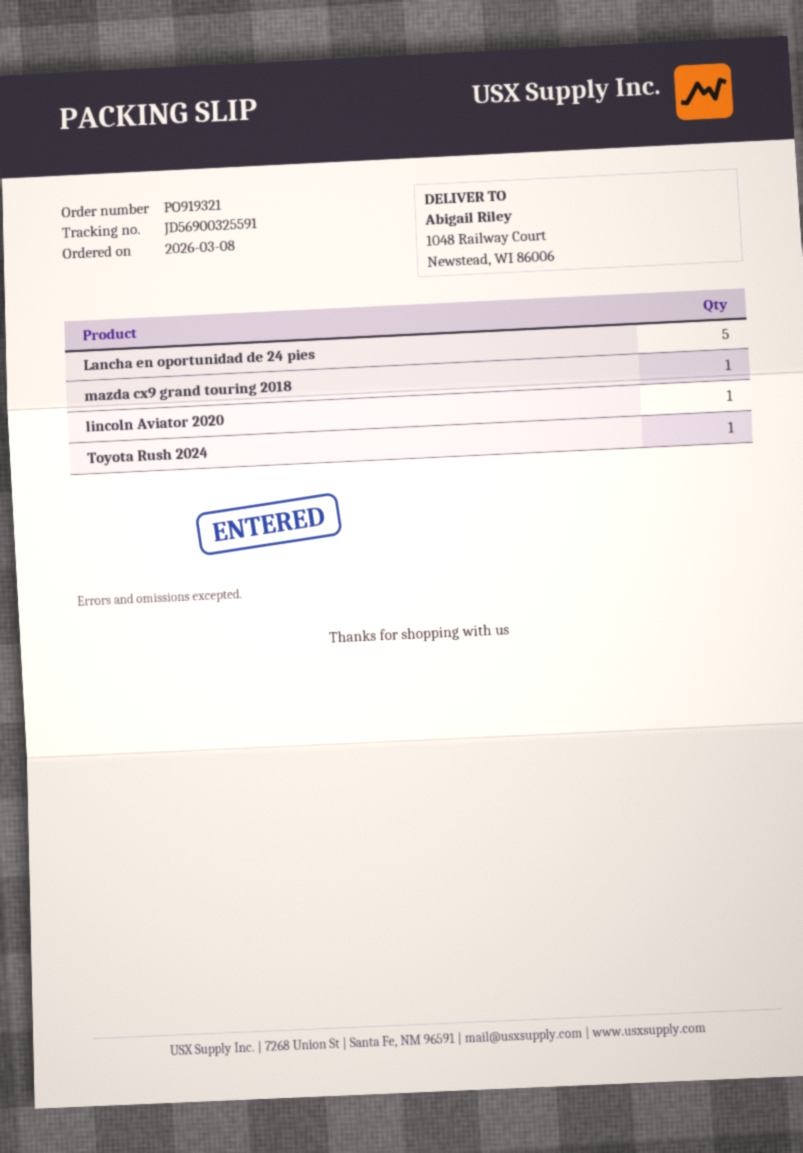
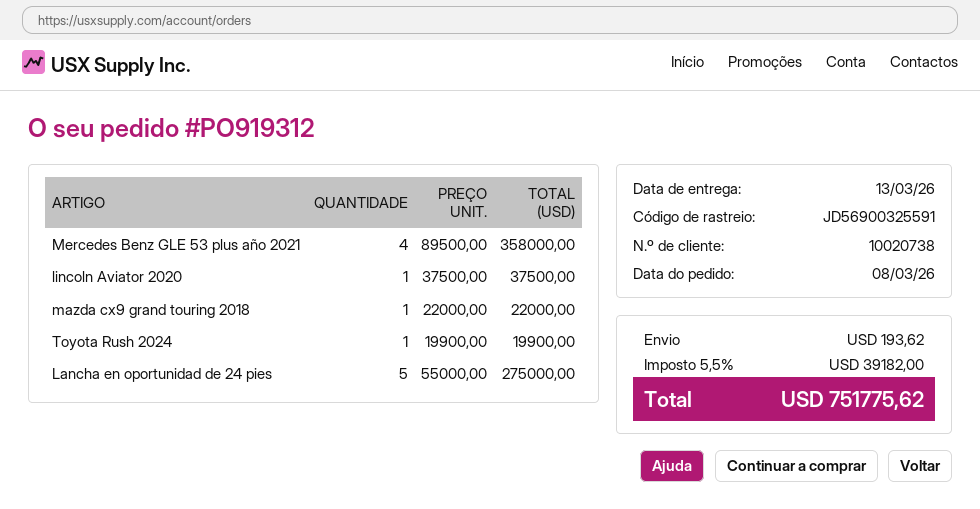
order number: PO919321 -> PO919312
Mercedes Benz GLE 53 plus año 2021: none -> 4

